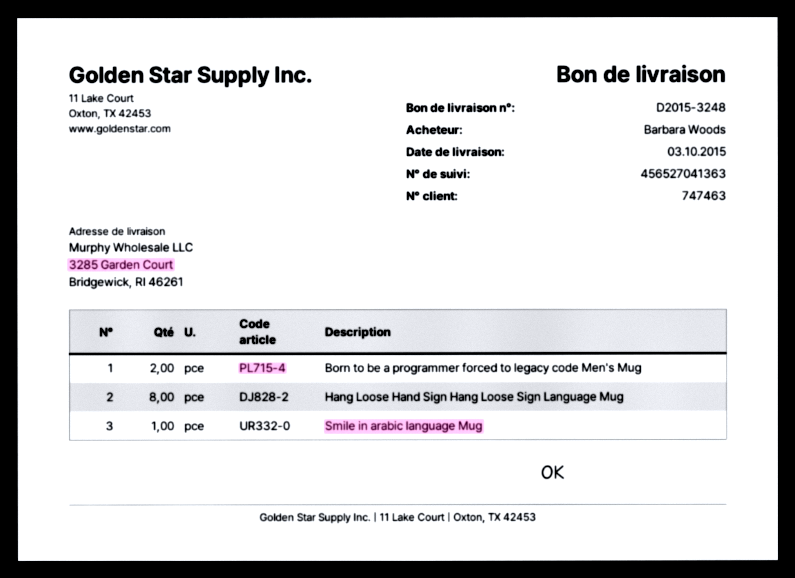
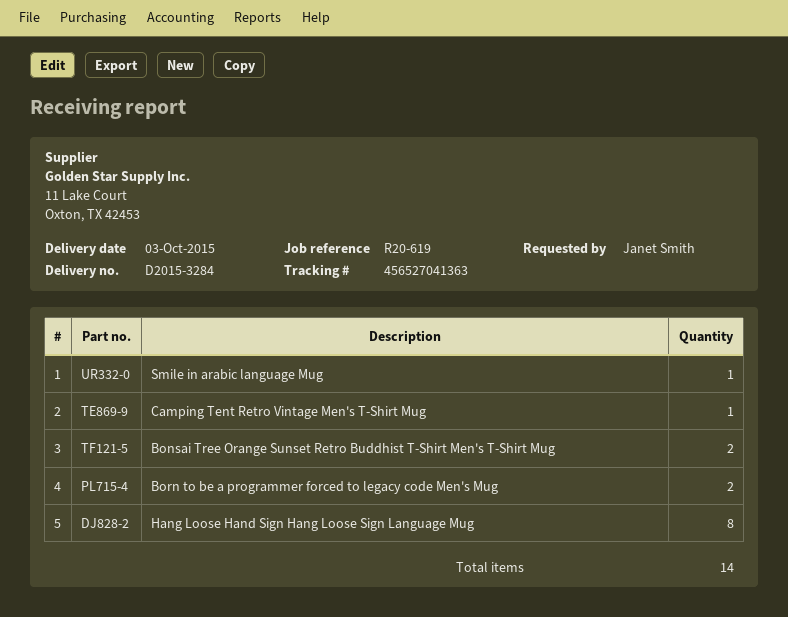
delivery note number: D2015-3248 -> D2015-3284
ordered by: Barbara Woods -> Janet Smith
Camping Tent Retro Vintage Men's T-Shirt Mug: none -> 1
Bonsai Tree Orange Sunset Retro Buddhist T-Shirt Men's T-Shirt Mug: none -> 2

